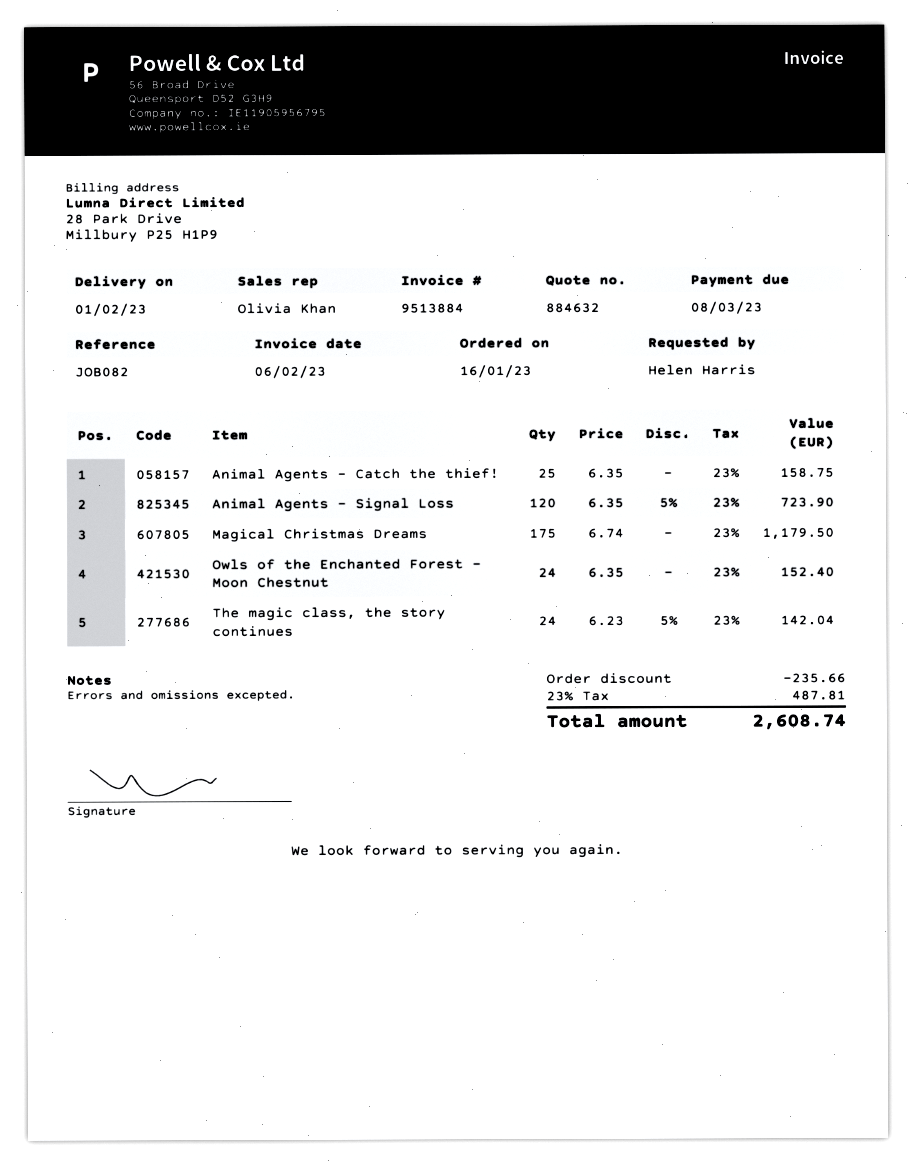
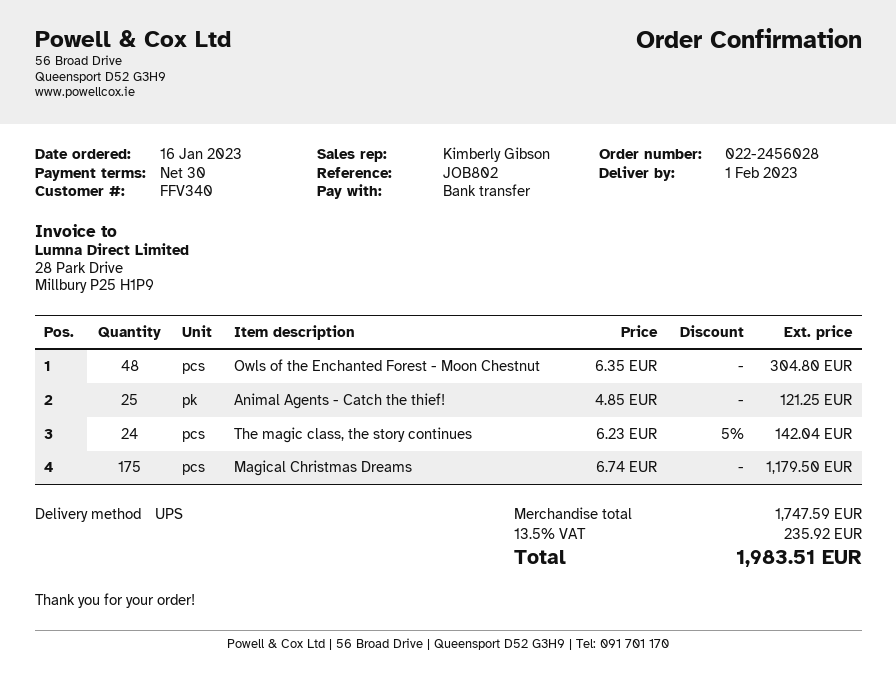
reference: JOB082 -> JOB802
sales rep: Olivia Khan -> Kimberly Gibson
Animal Agents - Catch the thief!: 25 x 6.35 = 158.75 -> 25 x 4.85 = 121.25
Animal Agents - Signal Loss: 120 x 6.35 - 5% = 723.90 -> none
Owls of the Enchanted Forest - Moon Chestnut: 24 x 6.35 = 152.40 -> 48 x 6.35 = 304.80
discount: 235.66 -> none
tax: 23% = 487.81 -> 13.5% = 235.92
total: 2608.74 -> 1983.51

